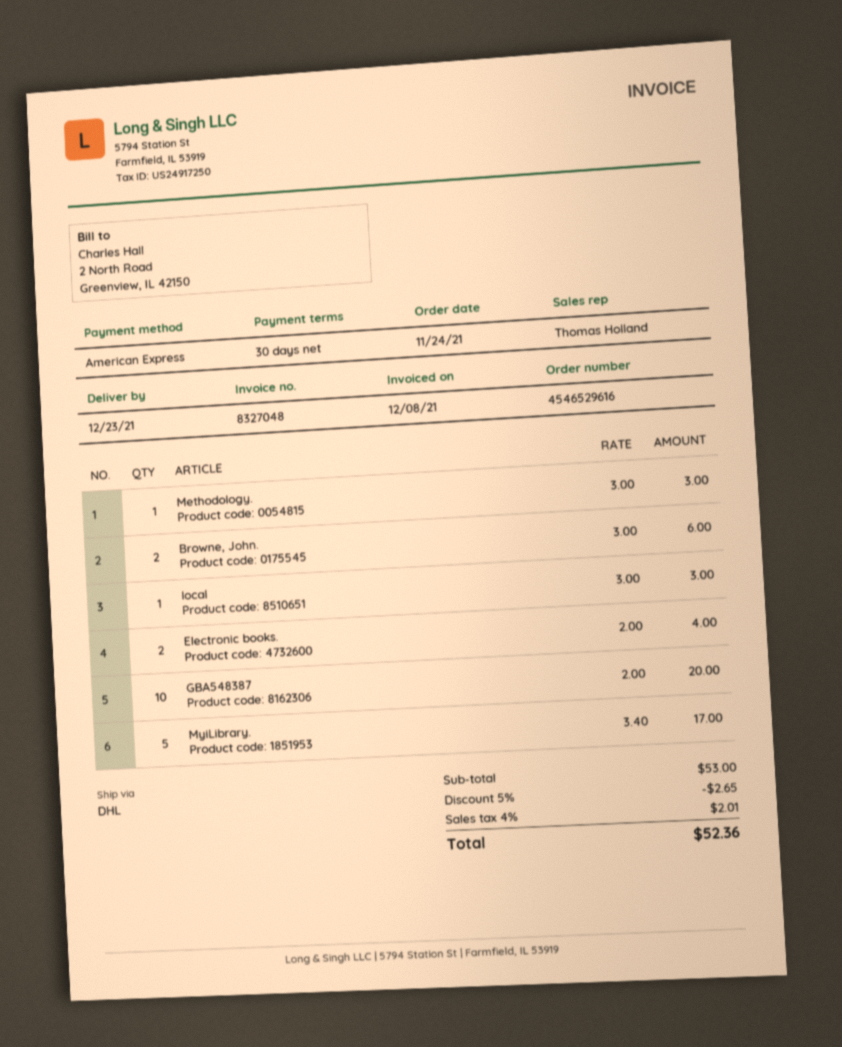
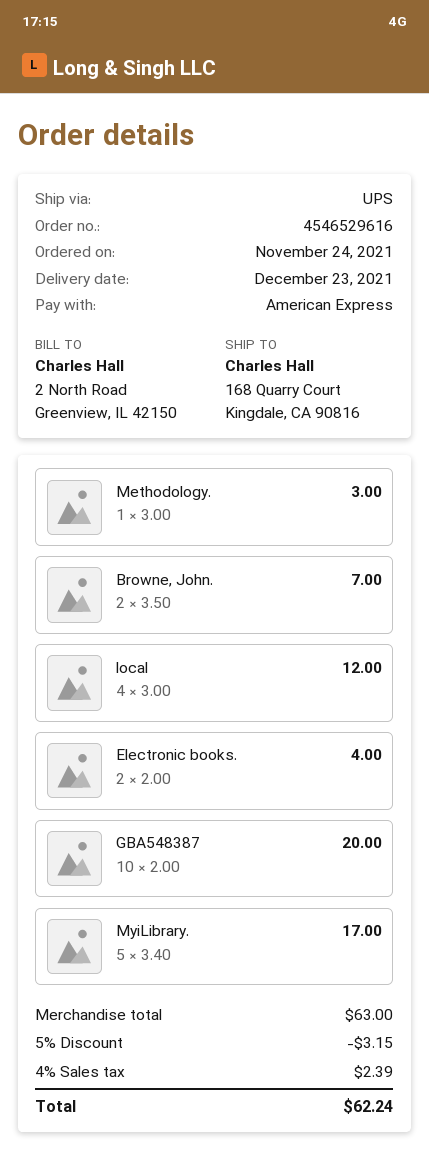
shipping method: DHL -> UPS
Browne, John.: 2 x 3.00 = 6.00 -> 2 x 3.50 = 7.00
local: 1 x 3.00 = 3.00 -> 4 x 3.00 = 12.00
subtotal: 53.00 -> 63.00
discount: 5% = 2.65 -> 5% = 3.15
tax: 4% = 2.01 -> 4% = 2.39
total: 52.36 -> 62.24

